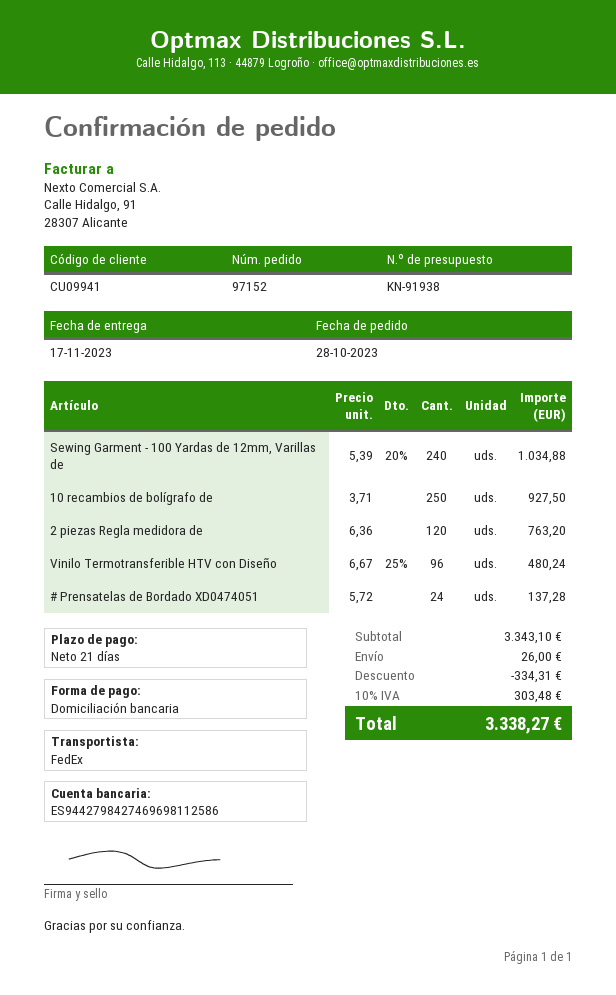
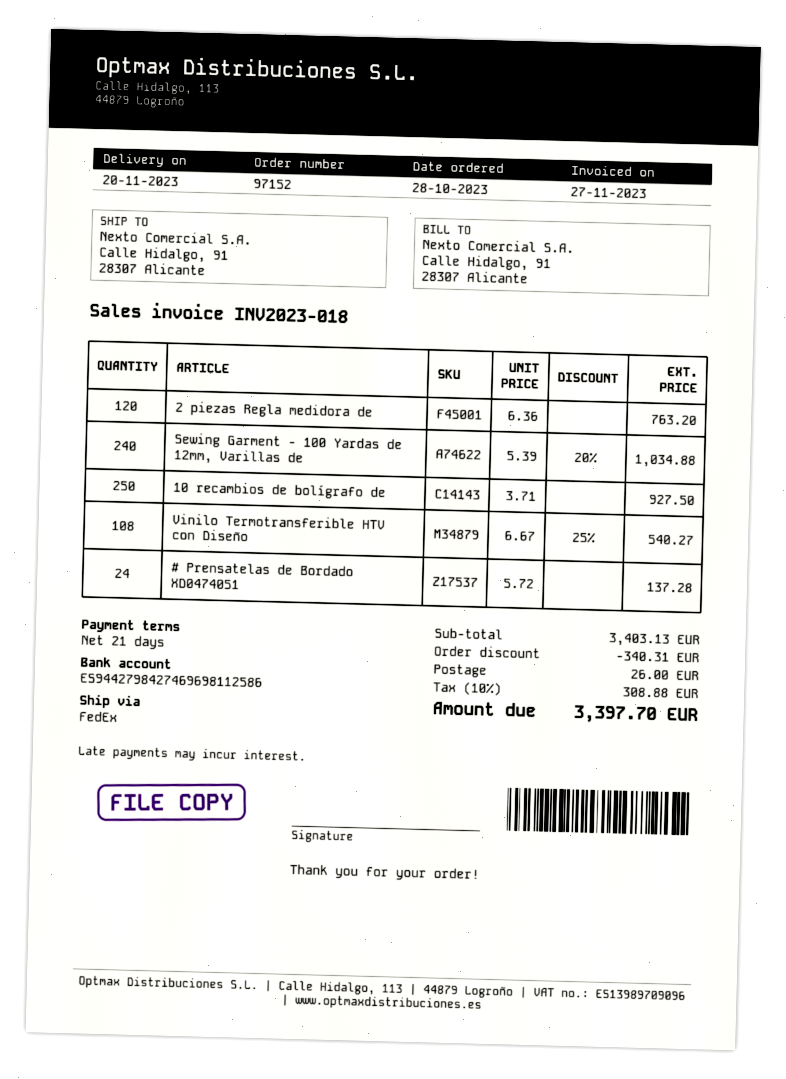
delivery date: 2023-11-17 -> 2023-11-20
Vinilo Termotransferible HTV con Diseño: 96 x 6.67 - 25% = 480.24 -> 108 x 6.67 - 25% = 540.27
subtotal: 3343.10 -> 3403.13
discount: 334.31 -> 340.31
tax: 10% = 303.48 -> 10% = 308.88
total: 3338.27 -> 3397.70

